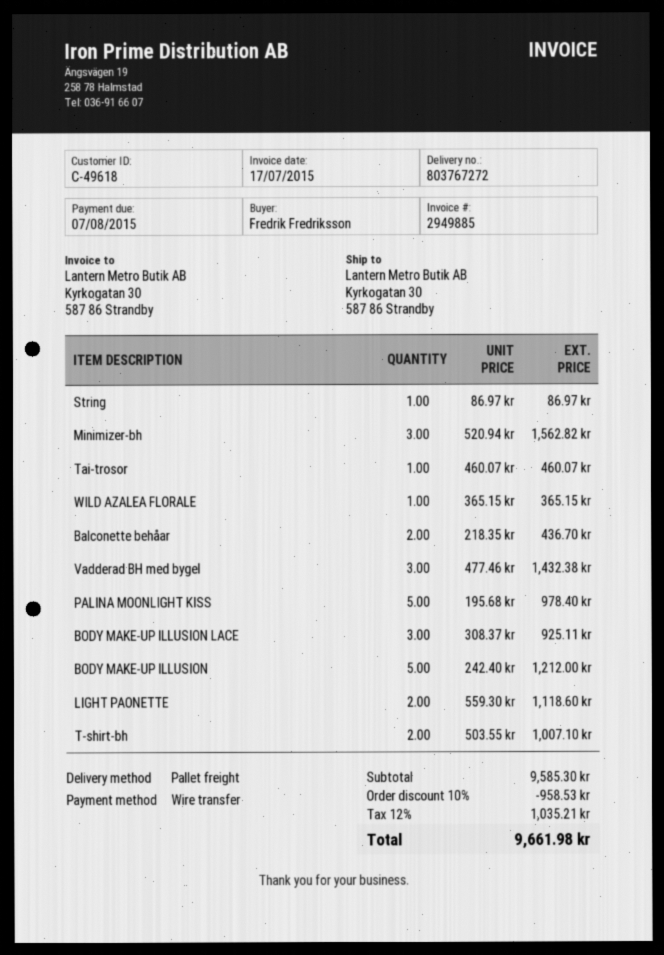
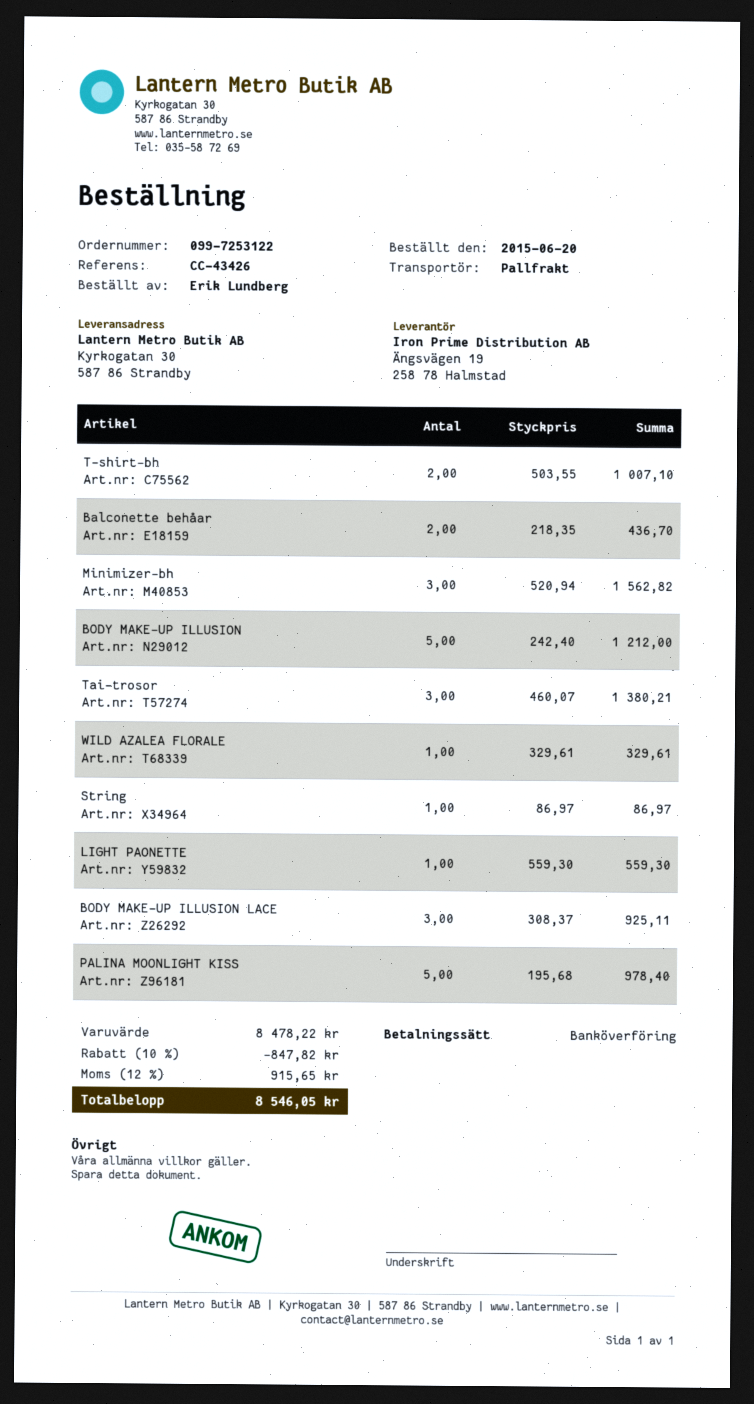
ordered by: Fredrik Fredriksson -> Erik Lundberg
Tai-trosor: 1 x 460.07 = 460.07 -> 3 x 460.07 = 1380.21
WILD AZALEA FLORALE: 1 x 365.15 = 365.15 -> 1 x 329.61 = 329.61
Vadderad BH med bygel: 3 x 477.46 = 1432.38 -> none
LIGHT PAONETTE: 2 x 559.30 = 1118.60 -> 1 x 559.30 = 559.30
subtotal: 9585.30 -> 8478.22
discount: 10% = 958.53 -> 10% = 847.82
tax: 12% = 1035.21 -> 12% = 915.65
total: 9661.98 -> 8546.05

